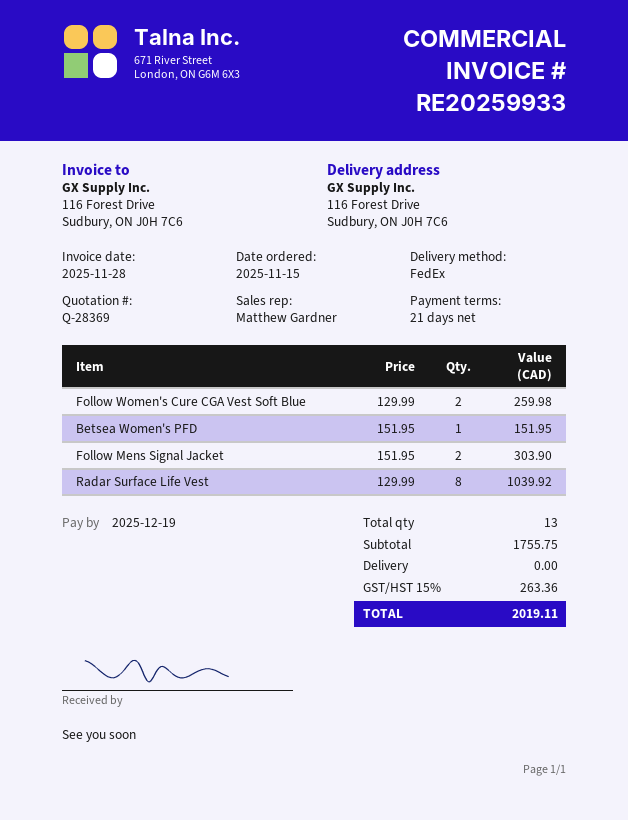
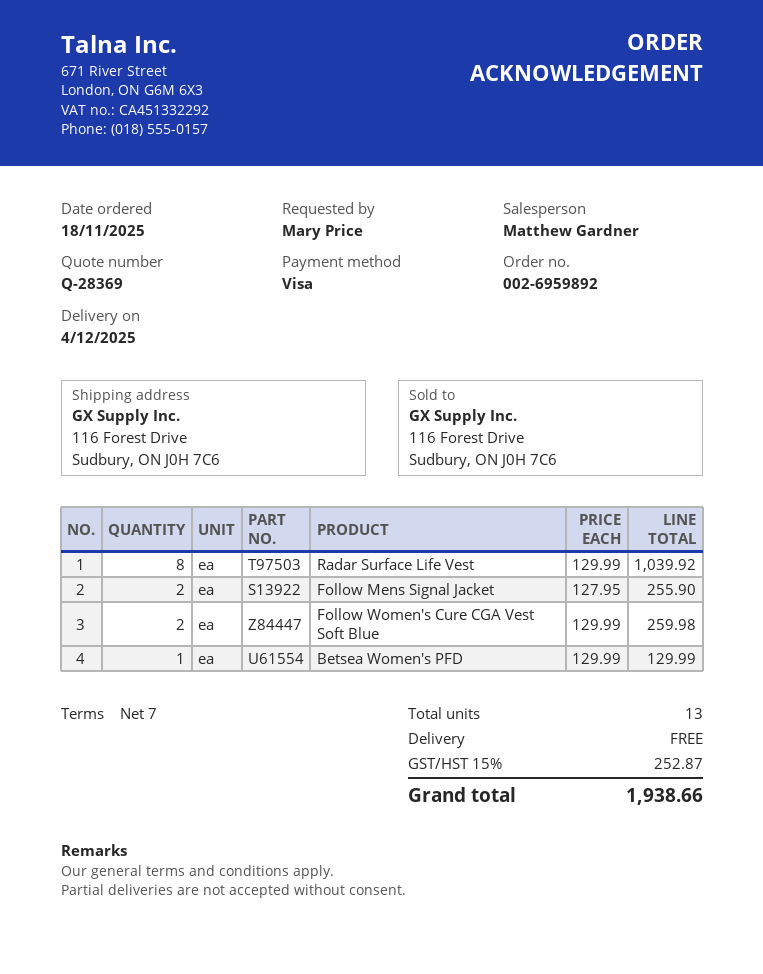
order date: 2025-11-15 -> 2025-11-18
payment terms: 21 days -> 7 days
Betsea Women's PFD: 1 x 151.95 = 151.95 -> 1 x 129.99 = 129.99
Follow Mens Signal Jacket: 2 x 151.95 = 303.90 -> 2 x 127.95 = 255.90
tax: 15% = 263.36 -> 15% = 252.87
total: 2019.11 -> 1938.66

